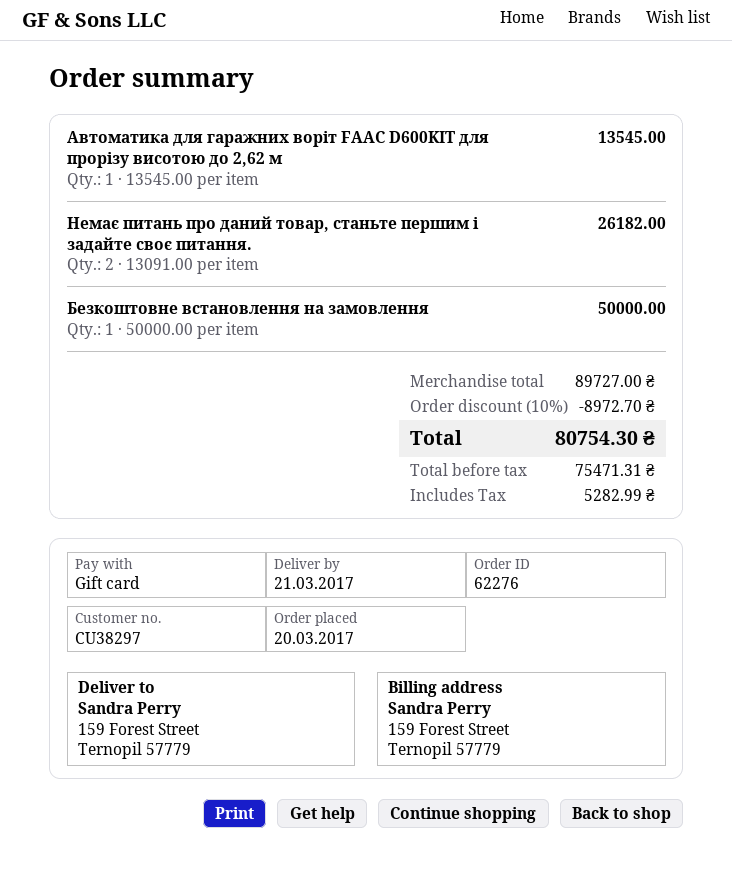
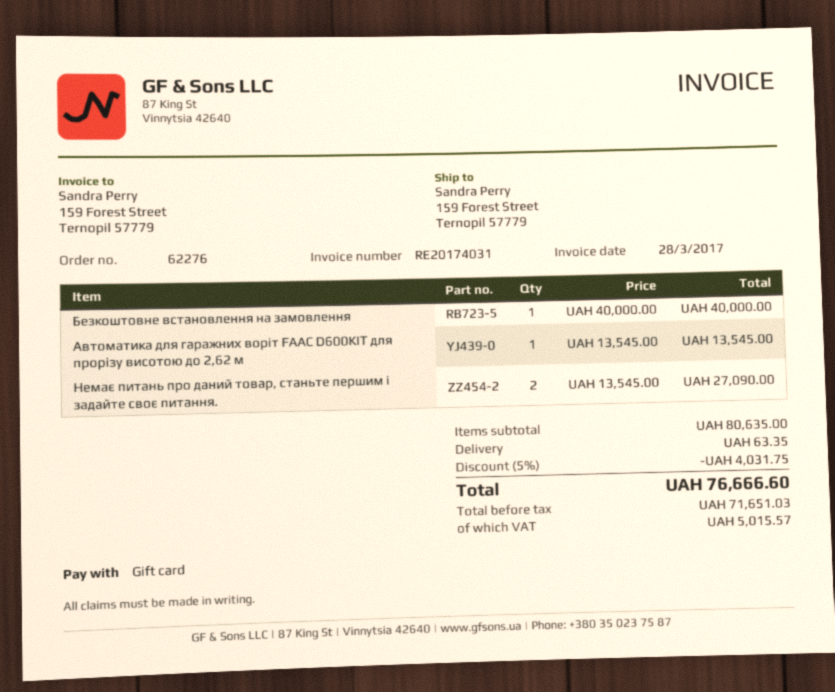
Немає питань про даний товар, станьте першим і задайте своє питання.: 2 x 13091.00 = 26182.00 -> 2 x 13545.00 = 27090.00
Безкоштовне встановлення на замовлення: 1 x 50000.00 = 50000.00 -> 1 x 40000.00 = 40000.00
subtotal: 89727.00 -> 80635.00
discount: 10% = 8972.70 -> 5% = 4031.75
shipping: none -> 63.35
net: 75471.31 -> 71651.03
tax: 5282.99 -> 5015.57
total: 80754.30 -> 76666.60

